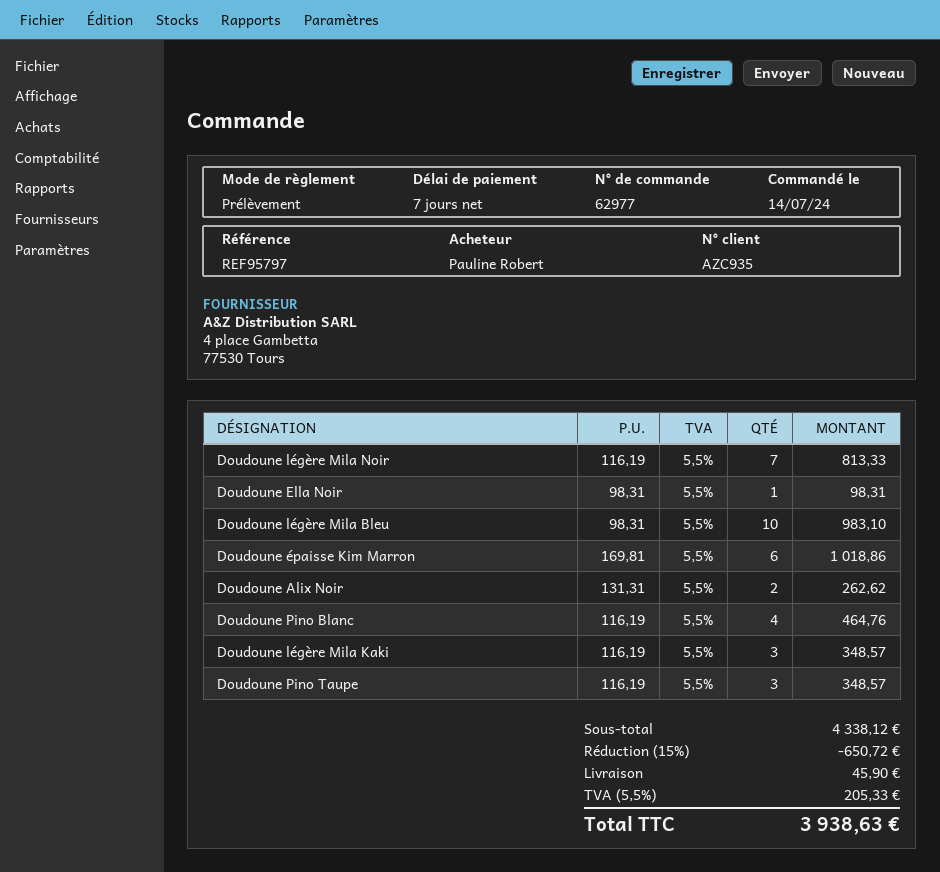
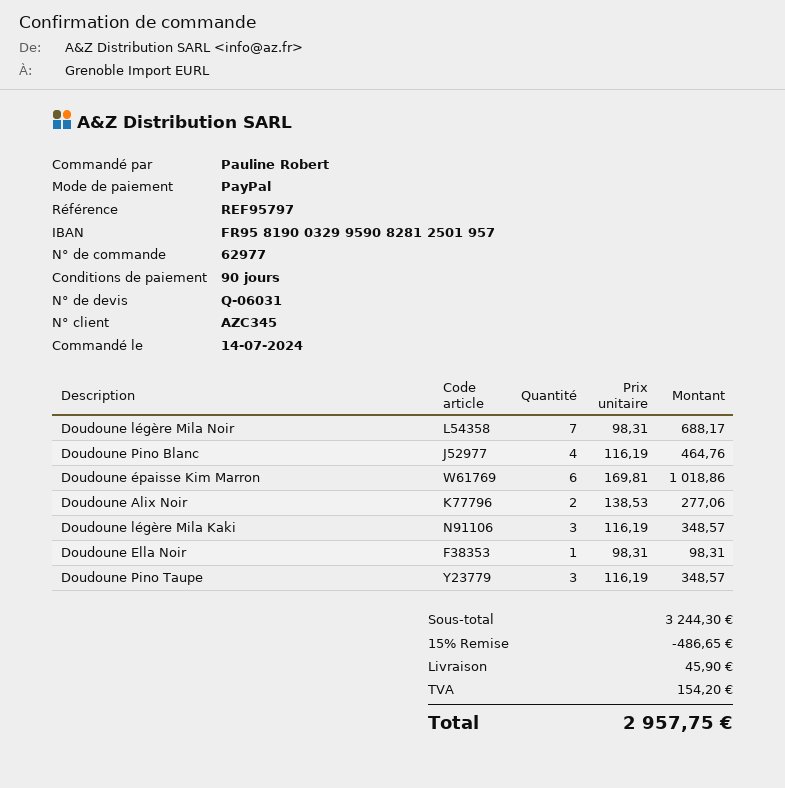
payment terms: 7 days -> 90 days
customer number: AZC935 -> AZC345
payment method: direct debit -> PayPal
Doudoune légère Mila Noir: 7 x 116.19 = 813.33 -> 7 x 98.31 = 688.17
Doudoune légère Mila Bleu: 10 x 98.31 = 983.10 -> none
Doudoune Alix Noir: 2 x 131.31 = 262.62 -> 2 x 138.53 = 277.06
subtotal: 4338.12 -> 3244.30
discount: 15% = 650.72 -> 15% = 486.65
tax: 205.33 -> 154.20
total: 3938.63 -> 2957.75

